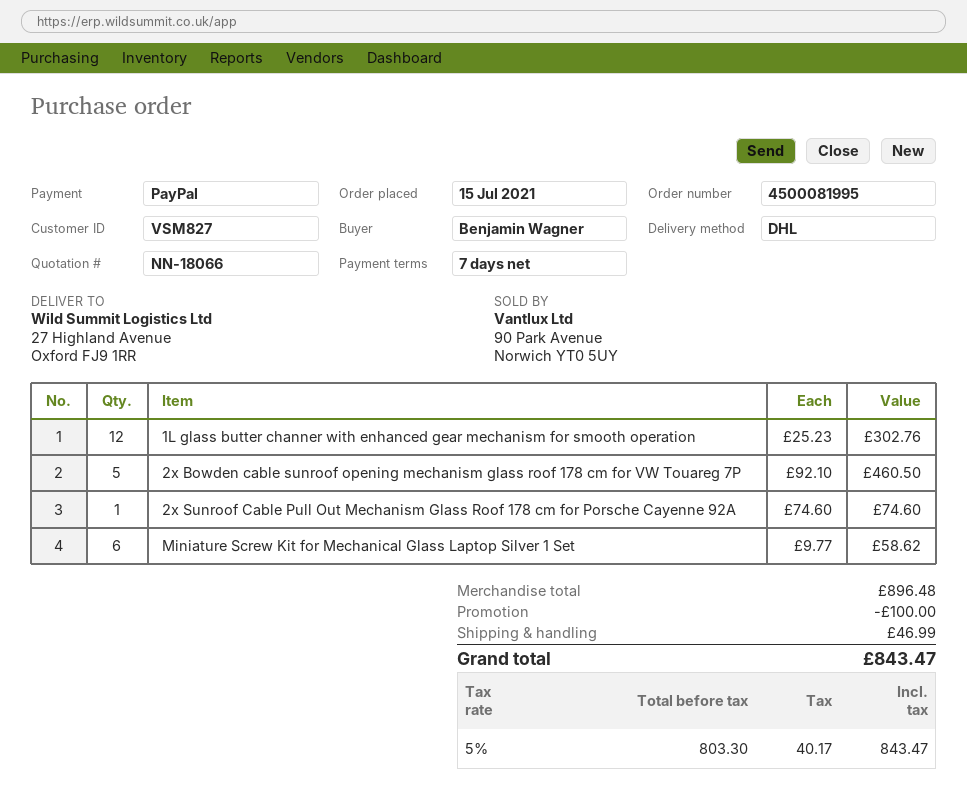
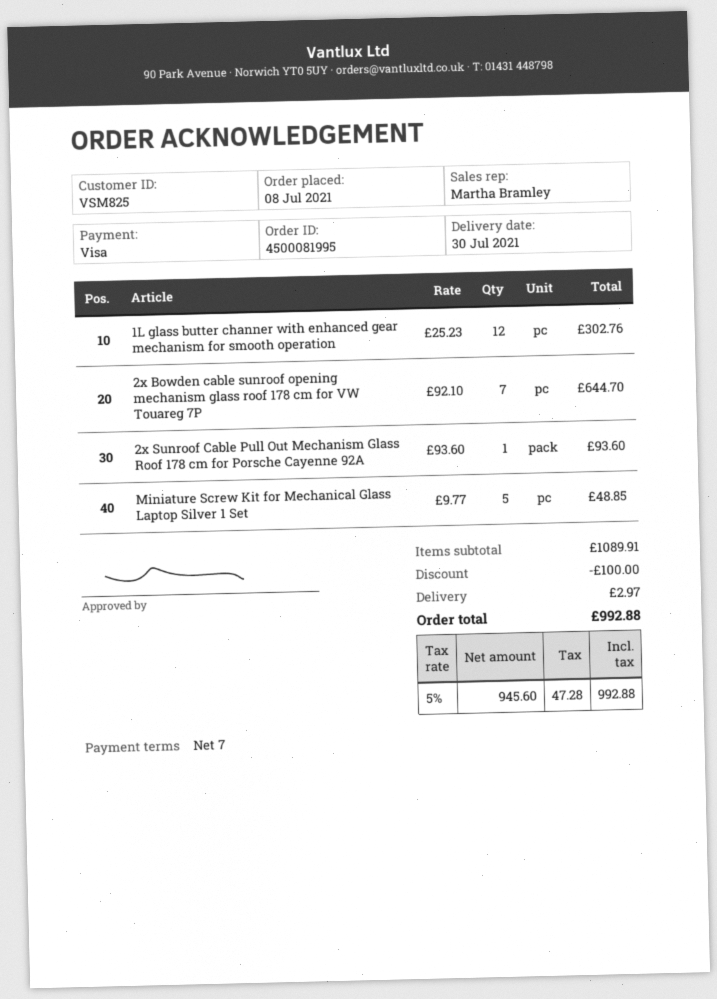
order date: 2021-07-15 -> 2021-07-08
customer number: VSM827 -> VSM825
payment method: PayPal -> Visa
2x Bowden cable sunroof opening mechanism glass roof 178 cm for VW Touareg 7P: 5 x 92.10 = 460.50 -> 7 x 92.10 = 644.70
2x Sunroof Cable Pull Out Mechanism Glass Roof 178 cm for Porsche Cayenne 92A: 1 x 74.60 = 74.60 -> 1 x 93.60 = 93.60
Miniature Screw Kit for Mechanical Glass Laptop Silver 1 Set: 6 x 9.77 = 58.62 -> 5 x 9.77 = 48.85
subtotal: 896.48 -> 1089.91
shipping: 46.99 -> 2.97
net: 803.30 -> 945.60
tax: 5% = 40.17 -> 5% = 47.28
total: 843.47 -> 992.88

